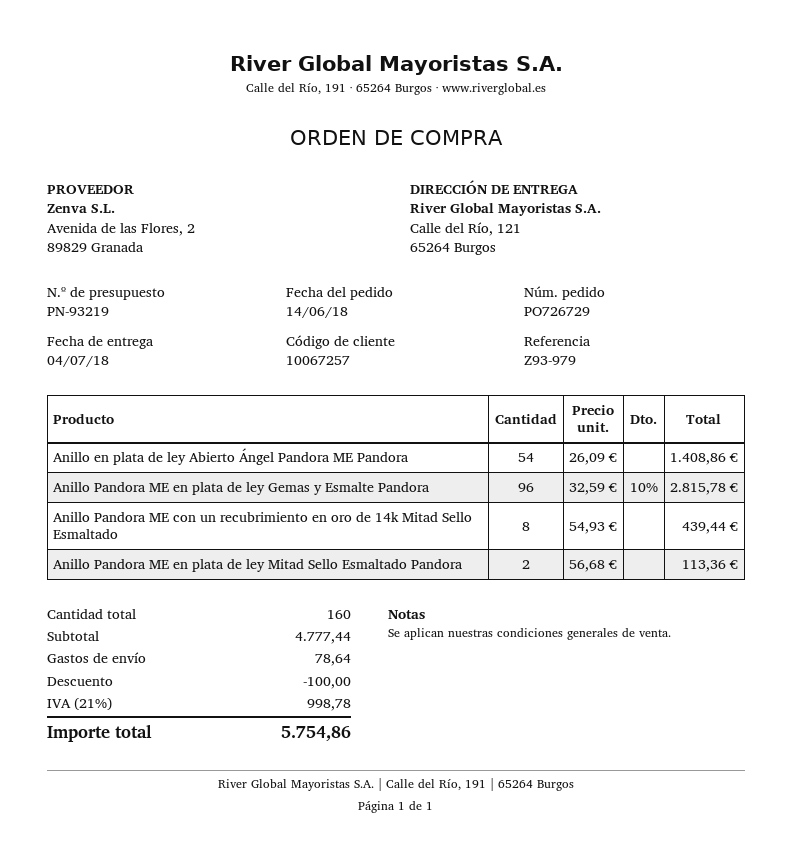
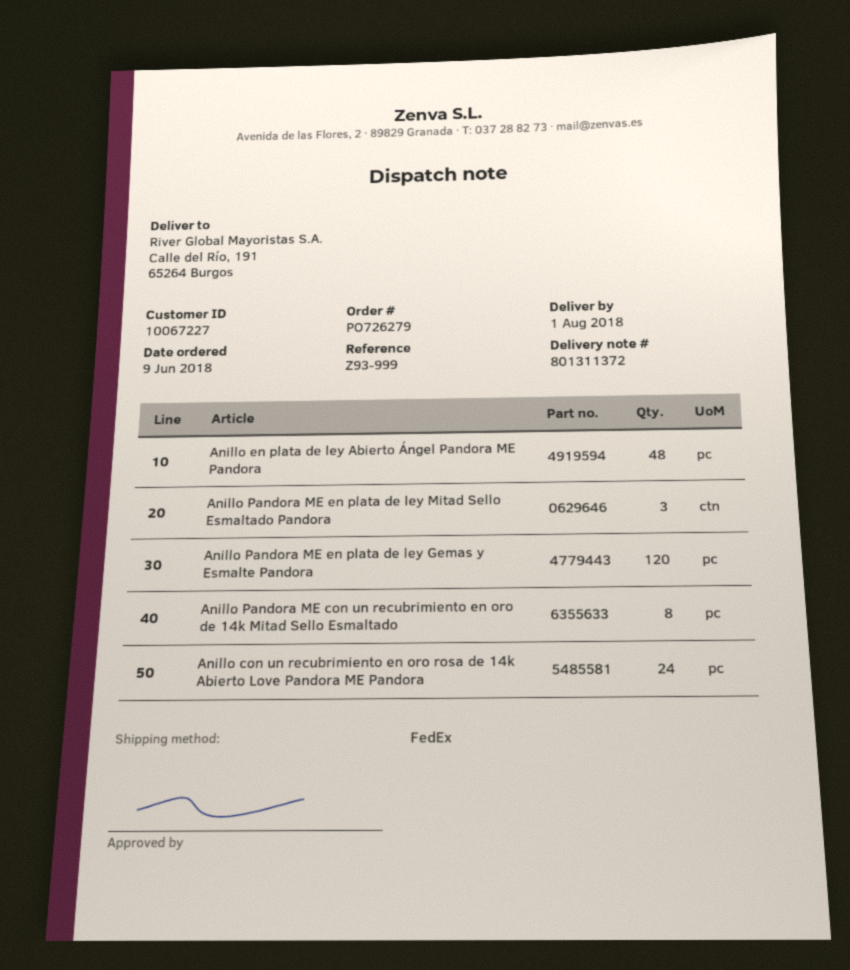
order number: PO726729 -> PO726279
order date: 2018-06-14 -> 2018-06-09
delivery date: 2018-07-04 -> 2018-08-01
customer number: 10067257 -> 10067227
reference: Z93-979 -> Z93-999
ship to: Calle del Río, 121, 65264 Burgos -> Calle del Río, 191, 65264 Burgos
Anillo en plata de ley Abierto Ángel Pandora ME Pandora: 54 -> 48
Anillo Pandora ME en plata de ley Gemas y Esmalte Pandora: 96 -> 120
Anillo Pandora ME en plata de ley Mitad Sello Esmaltado Pandora: 2 -> 3
Anillo con un recubrimiento en oro rosa de 14k Abierto Love Pandora ME Pandora: none -> 24

